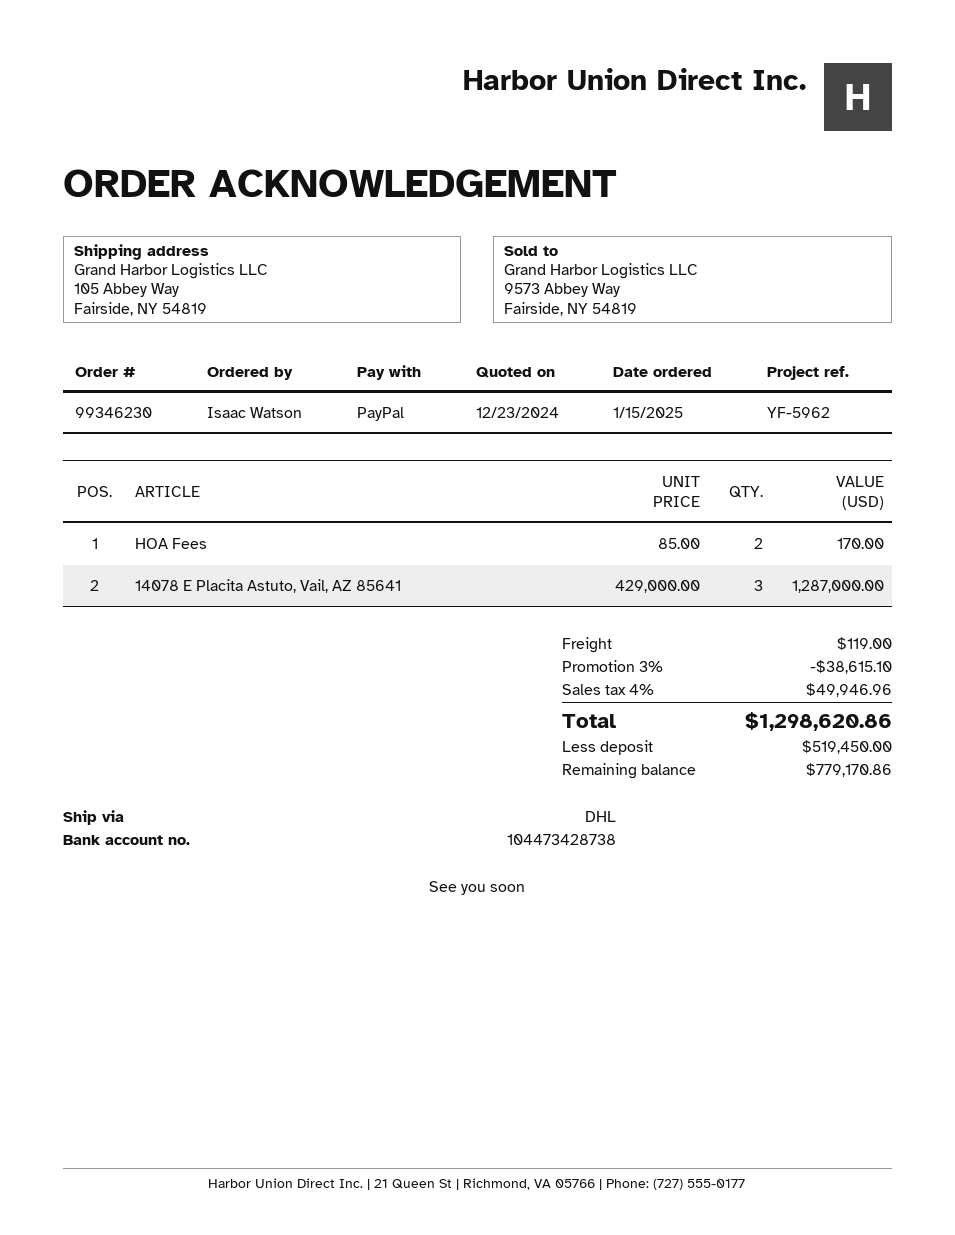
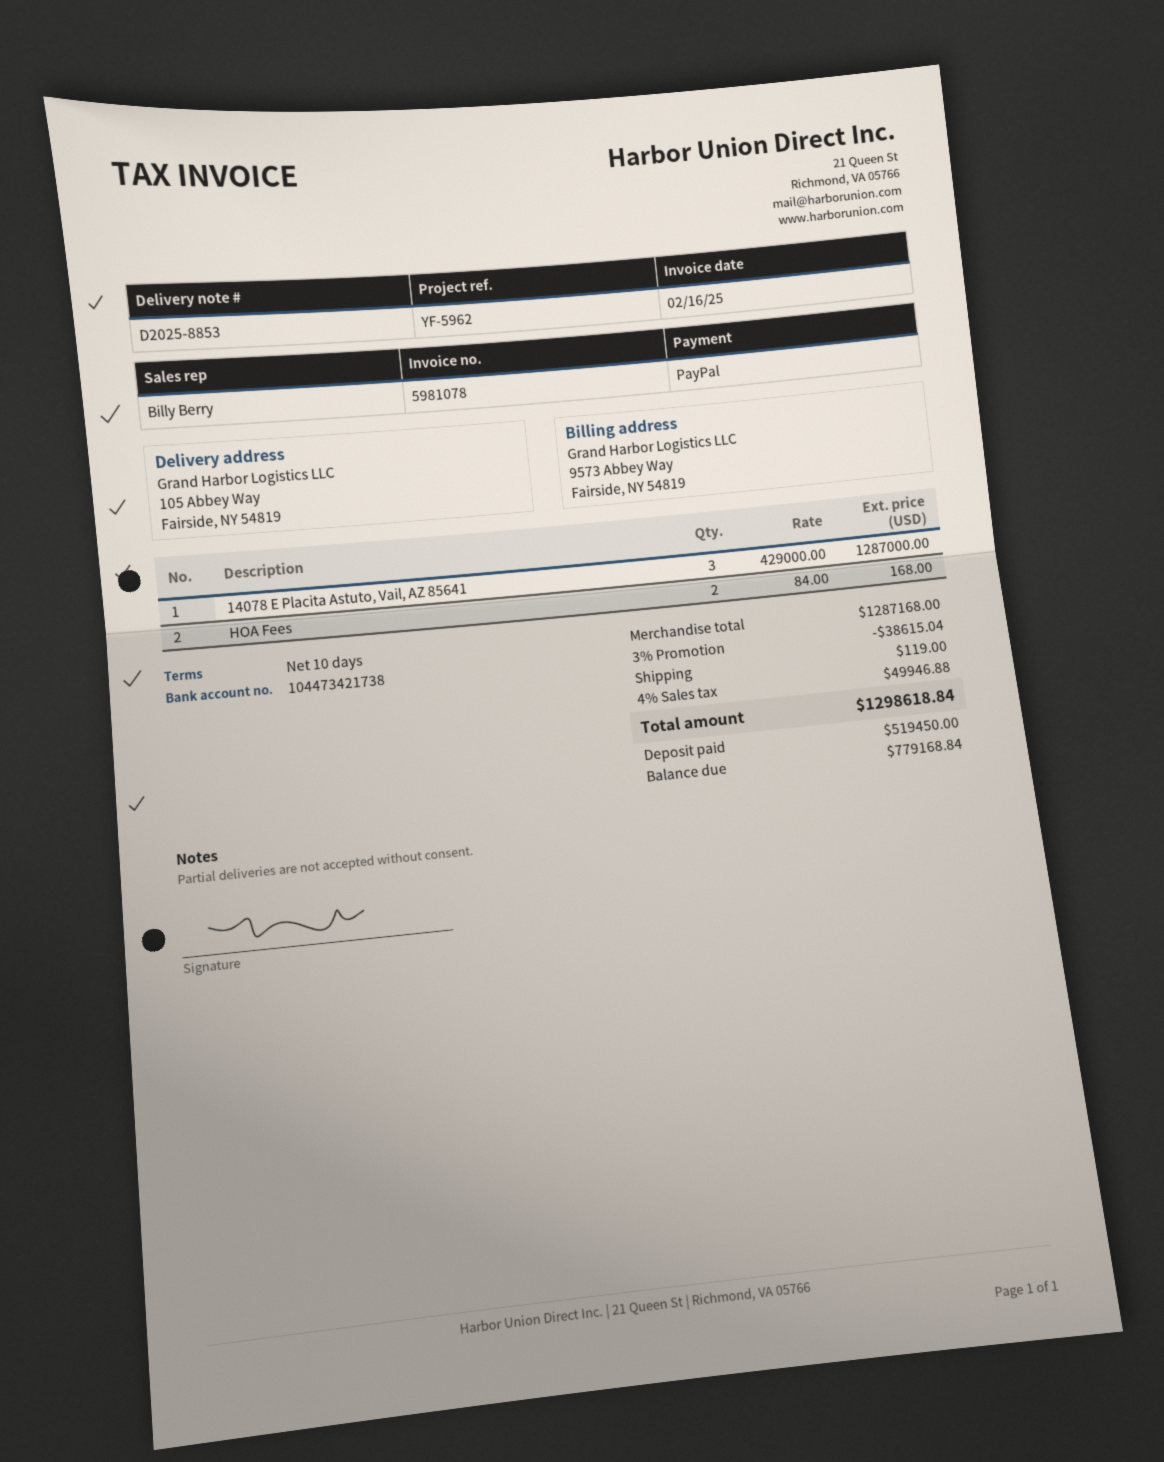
bank account: 104473428738 -> 104473421738
HOA Fees: 2 x 85.00 = 170.00 -> 2 x 84.00 = 168.00
discount: 3% = 38615.10 -> 3% = 38615.04
tax: 4% = 49946.96 -> 4% = 49946.88
total: 1298620.86 -> 1298618.84
balance: 779170.86 -> 779168.84

